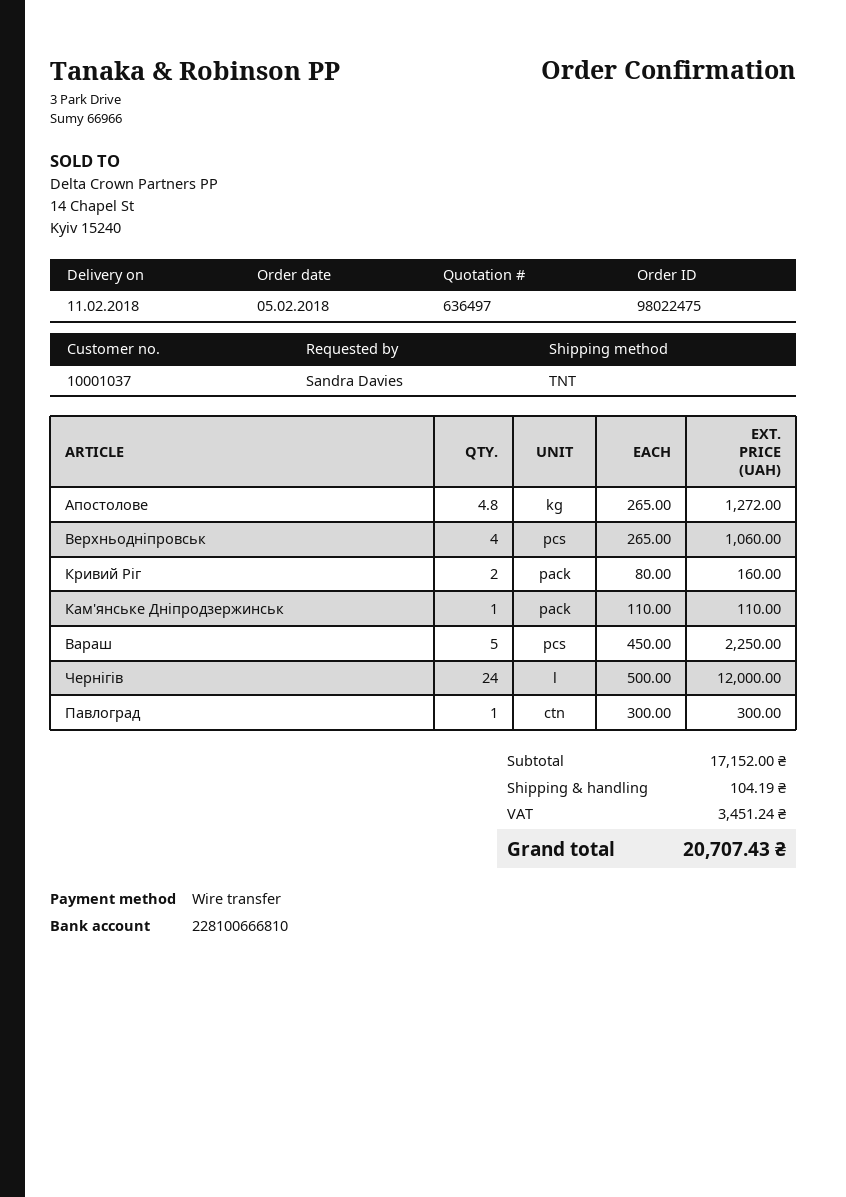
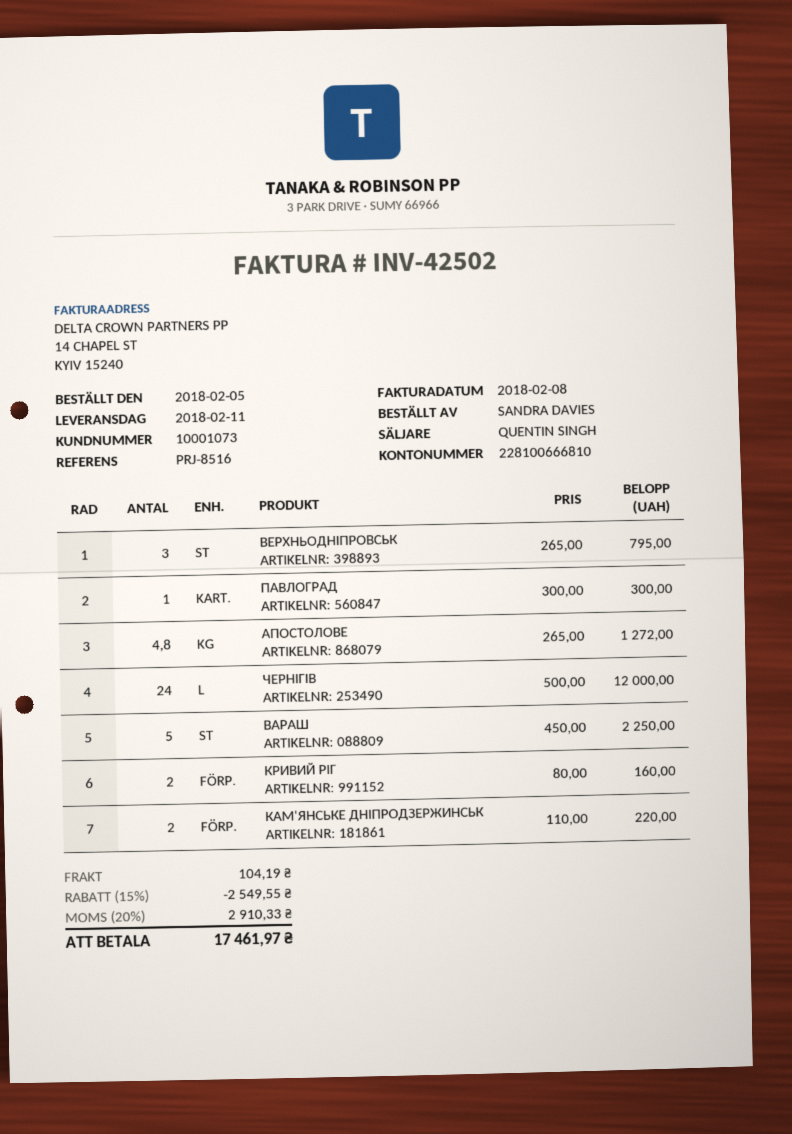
customer number: 10001037 -> 10001073
Верхньодніпровськ: 4 x 265.00 = 1060.00 -> 3 x 265.00 = 795.00
Кам'янське Дніпродзержинськ: 1 x 110.00 = 110.00 -> 2 x 110.00 = 220.00
discount: none -> 15% = 2549.55
tax: 3451.24 -> 2910.33
total: 20707.43 -> 17461.97

